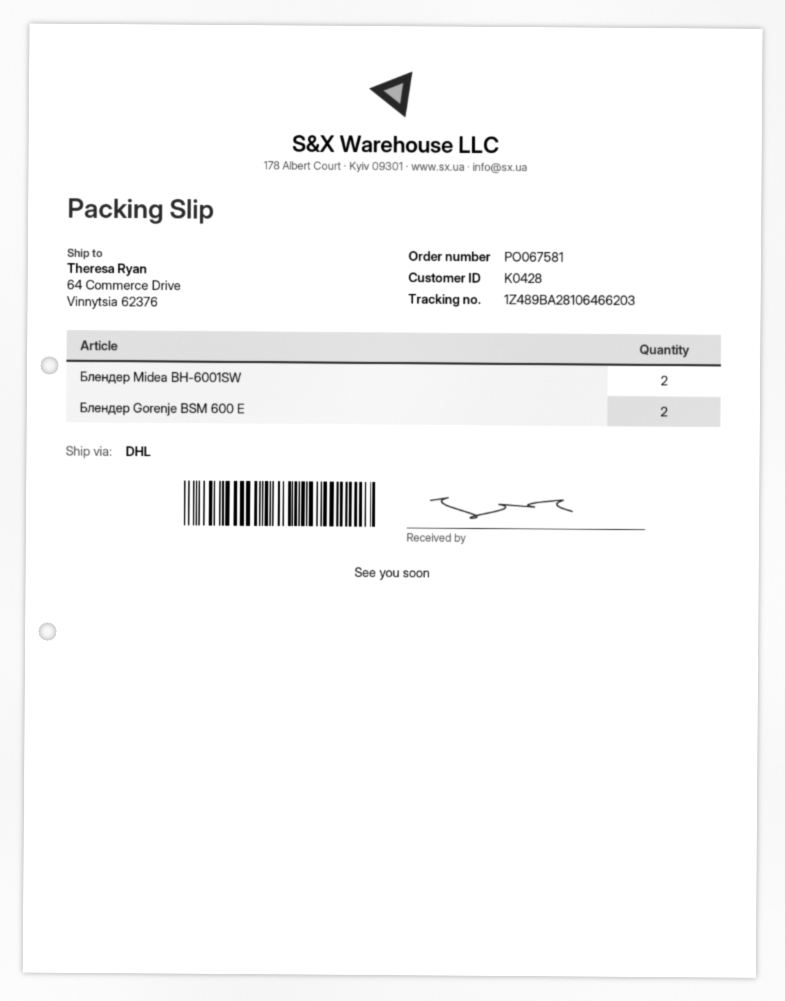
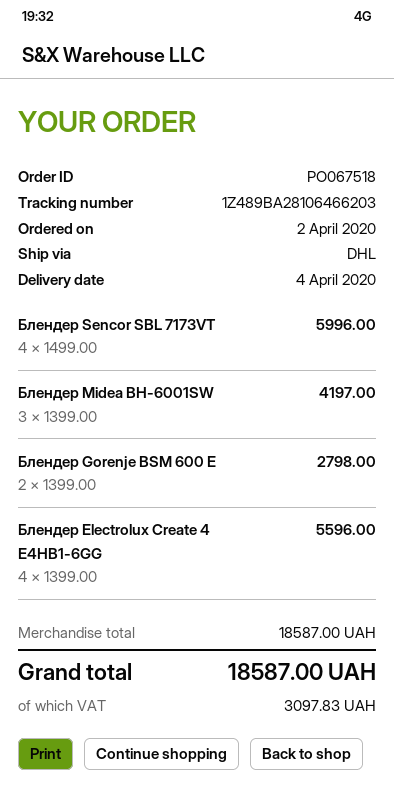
order number: PO067581 -> PO067518
Блендер Midea BH-6001SW: 2 -> 3
Блендер Sencor SBL 7173VT: none -> 4
Блендер Electrolux Create 4 E4HB1-6GG: none -> 4

